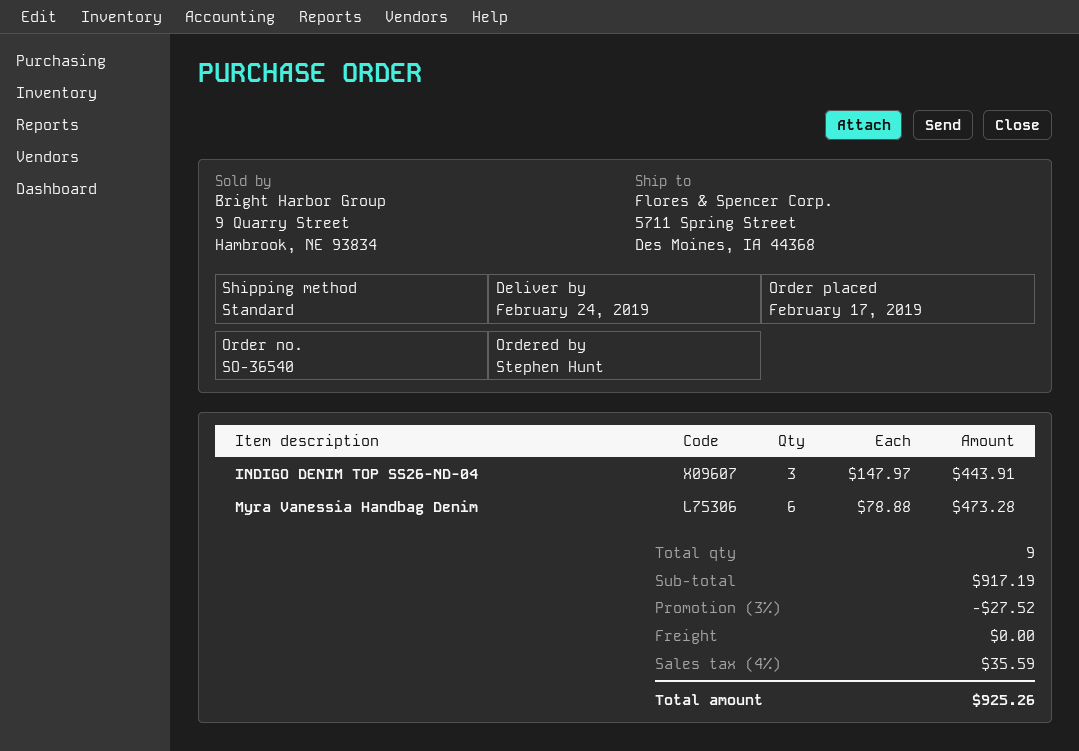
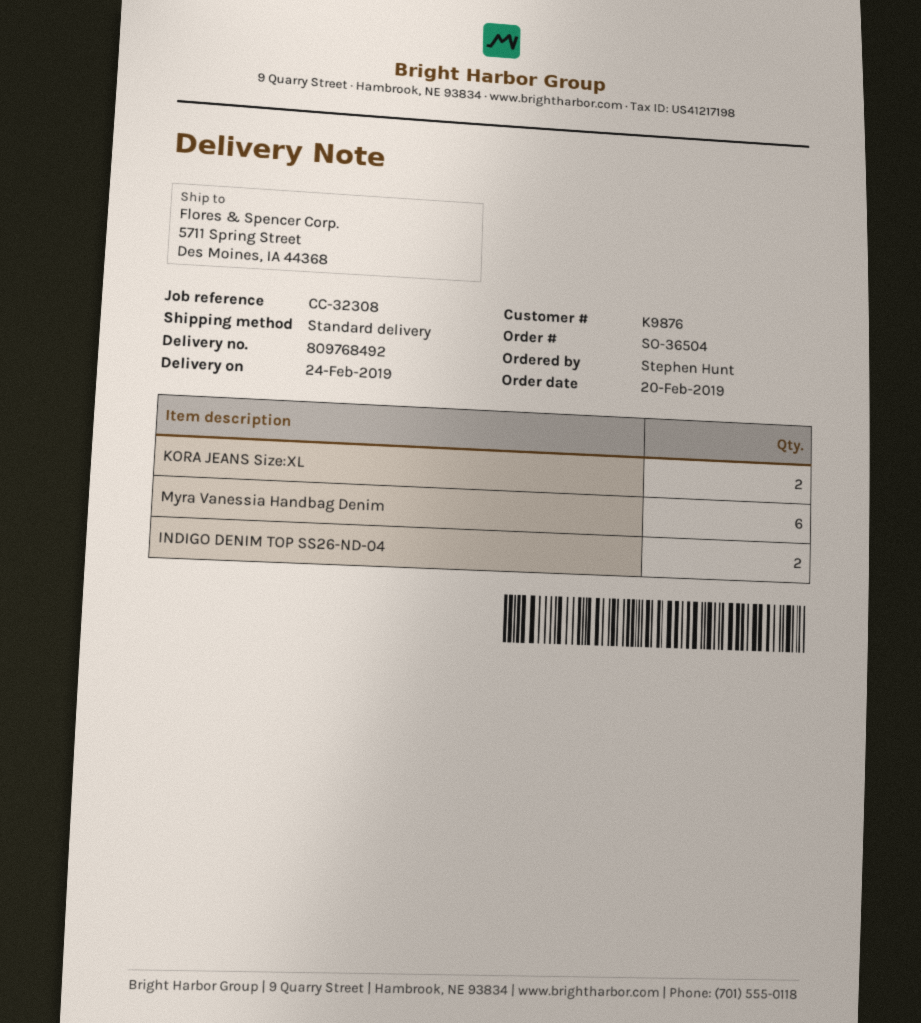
order number: SO-36540 -> SO-36504
order date: 2019-02-17 -> 2019-02-20
INDIGO DENIM TOP SS26-ND-04: 3 -> 2
KORA JEANS Size:XL: none -> 2

